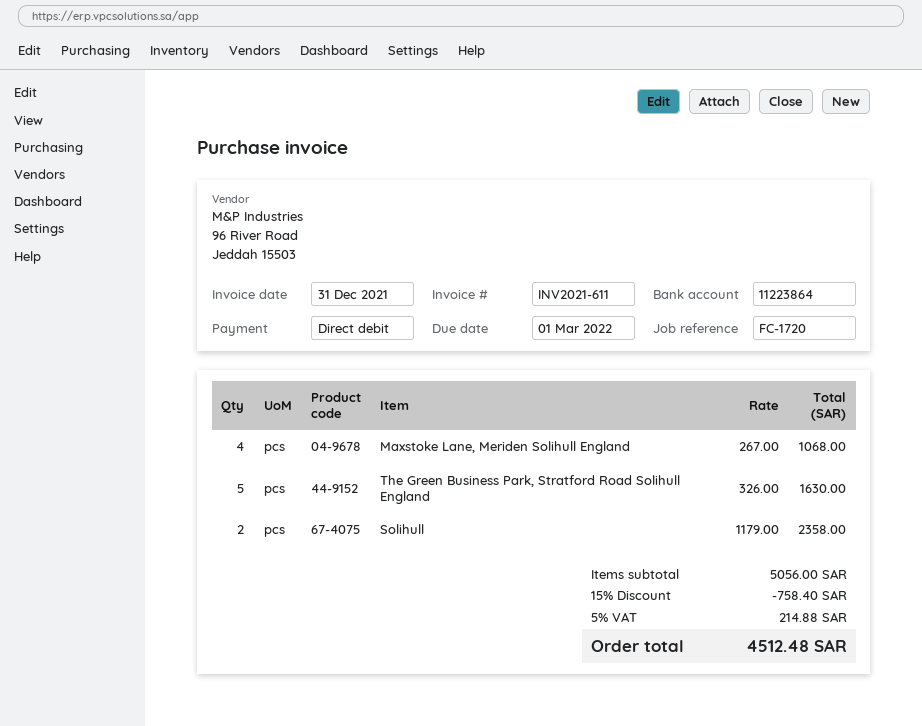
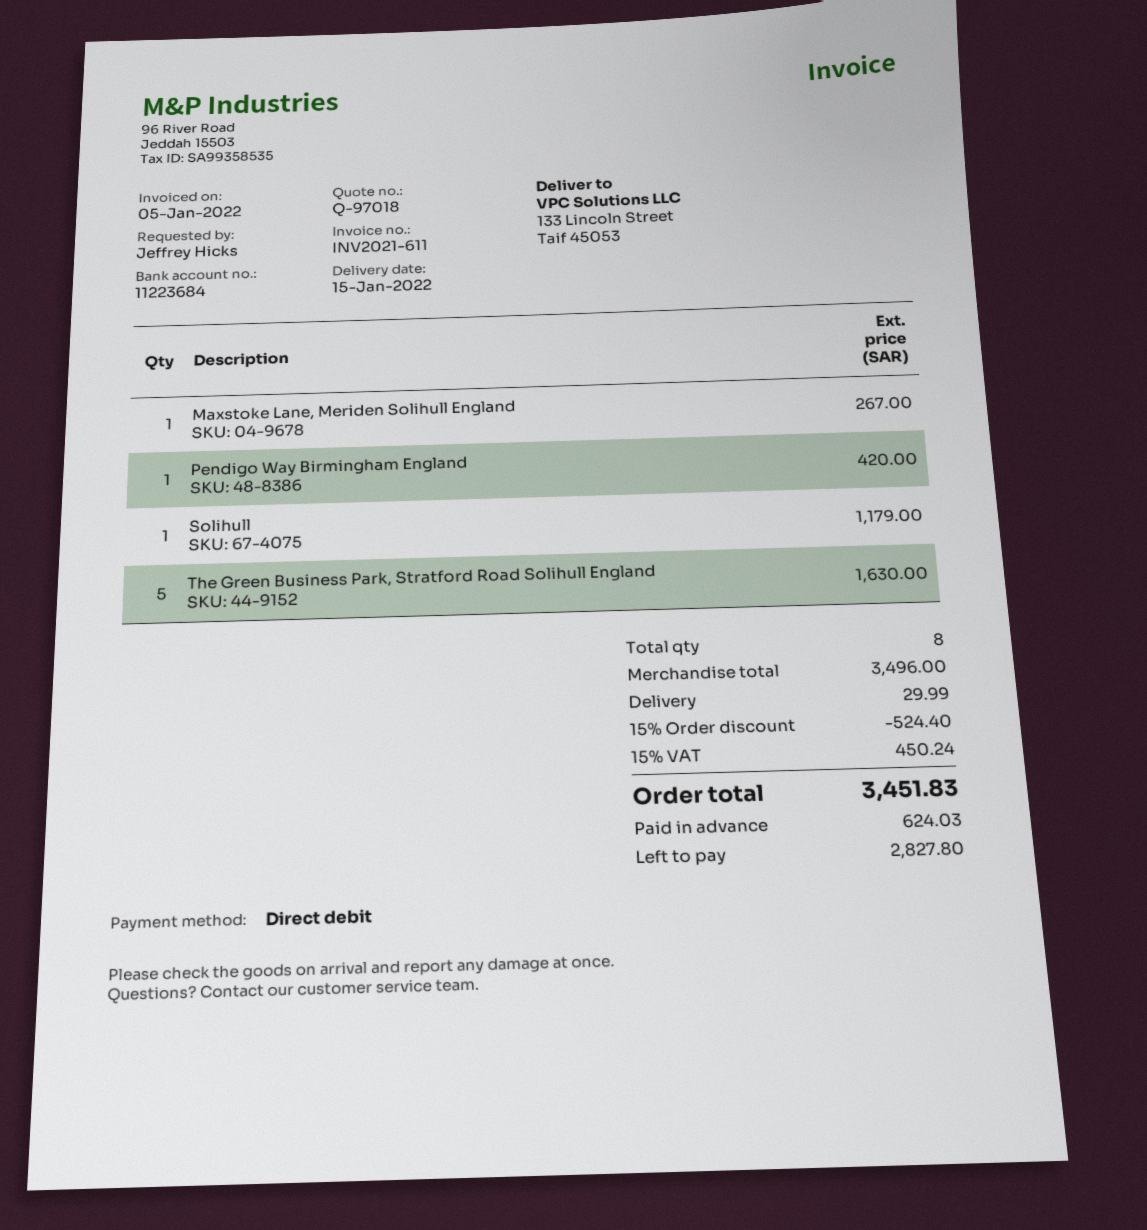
invoice date: 2021-12-31 -> 2022-01-05
bank account: 11223864 -> 11223684
Maxstoke Lane, Meriden Solihull England: 4 for 1068.00 -> 1 for 267.00
Solihull: 2 for 2358.00 -> 1 for 1179.00
Pendigo Way Birmingham England: none -> 1 for 420.00
subtotal: 5056.00 -> 3496.00
discount: 15% = 758.40 -> 15% = 524.40
shipping: none -> 29.99
tax: 5% = 214.88 -> 15% = 450.24
total: 4512.48 -> 3451.83

